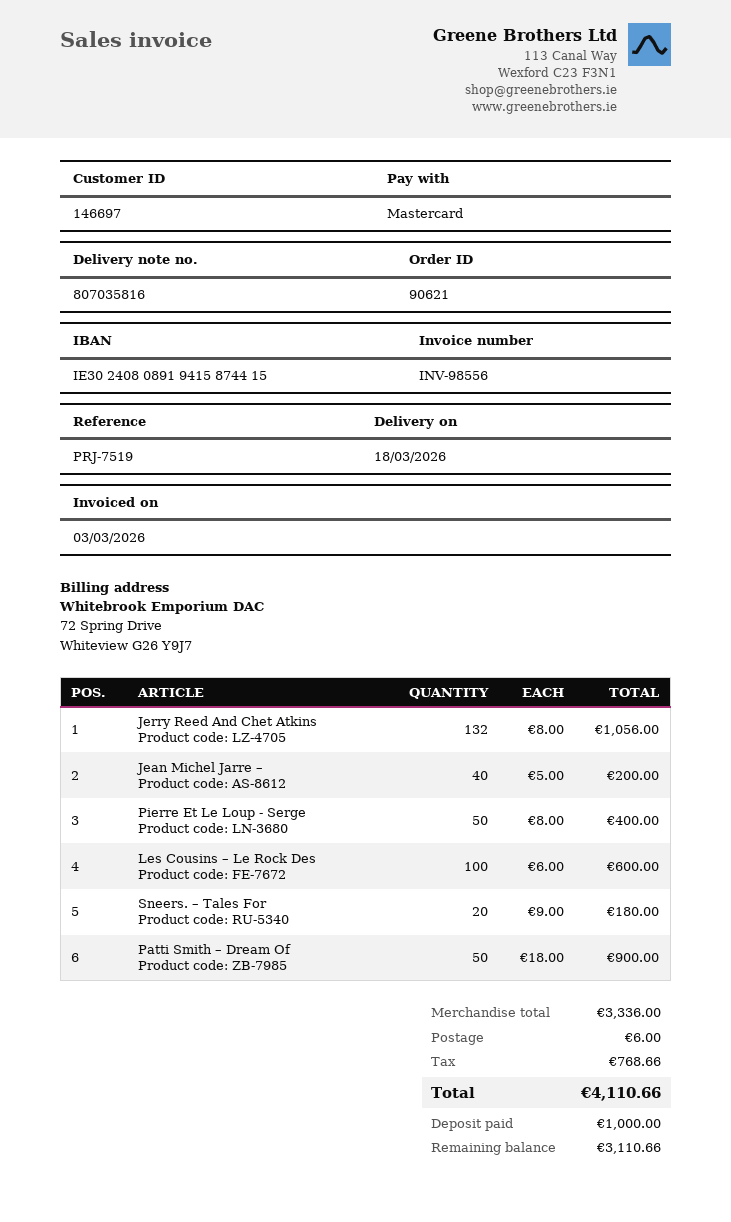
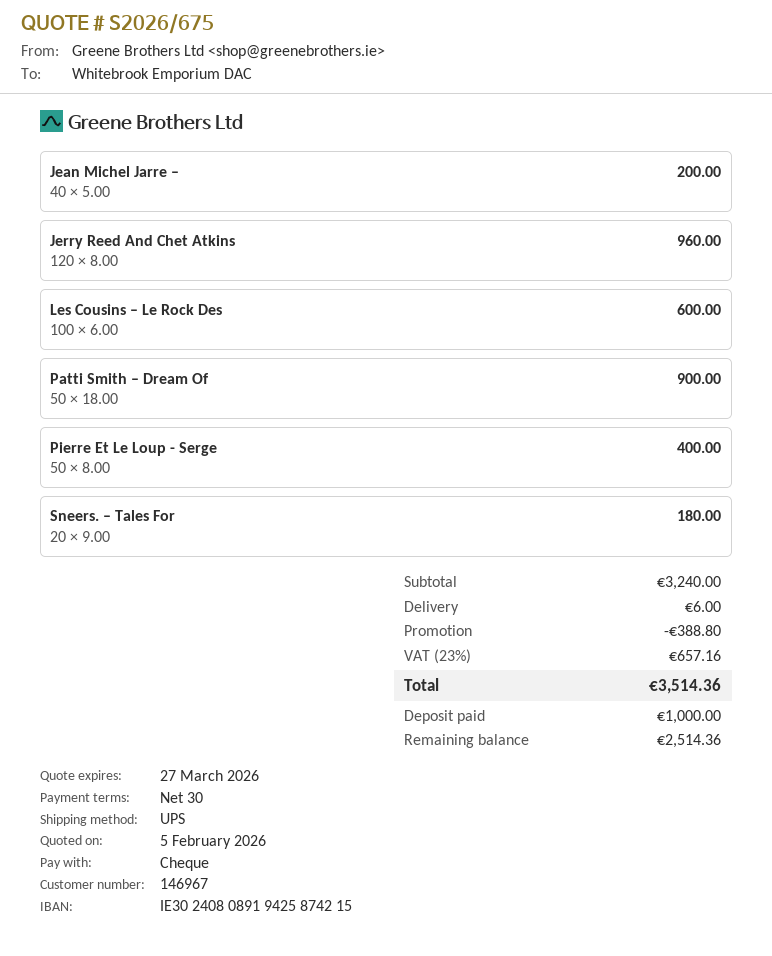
customer number: 146697 -> 146967
payment method: Mastercard -> cheque
bank account: IE30240808919415874415 -> IE30240808919425874215
Jerry Reed And Chet Atkins: 132 x 8.00 = 1056.00 -> 120 x 8.00 = 960.00
subtotal: 3336.00 -> 3240.00
discount: none -> 388.80
tax: 768.66 -> 657.16
total: 4110.66 -> 3514.36
balance: 3110.66 -> 2514.36

